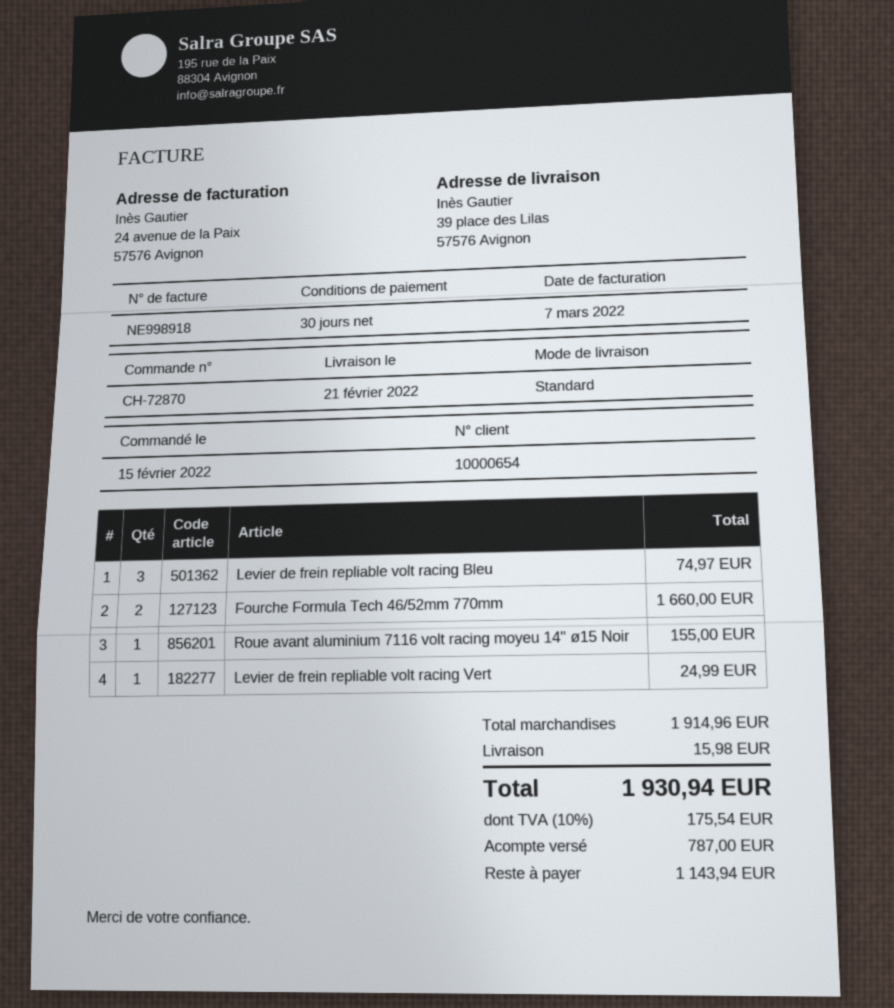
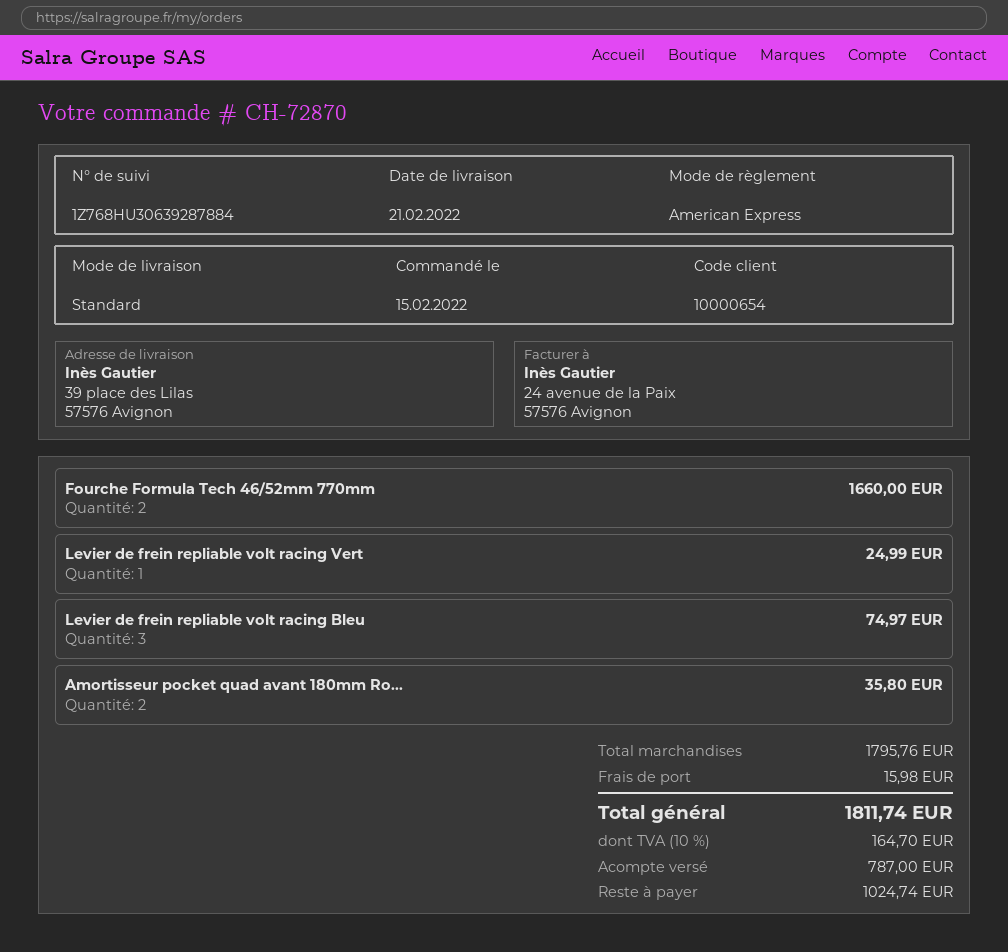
Roue avant aluminium 7116 volt racing moyeu 14" ø15 Noir: 1 for 155.00 -> none
Amortisseur pocket quad avant 180mm Ro...: none -> 2 for 35.80
subtotal: 1914.96 -> 1795.76
tax: 10% = 175.54 -> 10% = 164.70
total: 1930.94 -> 1811.74
balance: 1143.94 -> 1024.74

